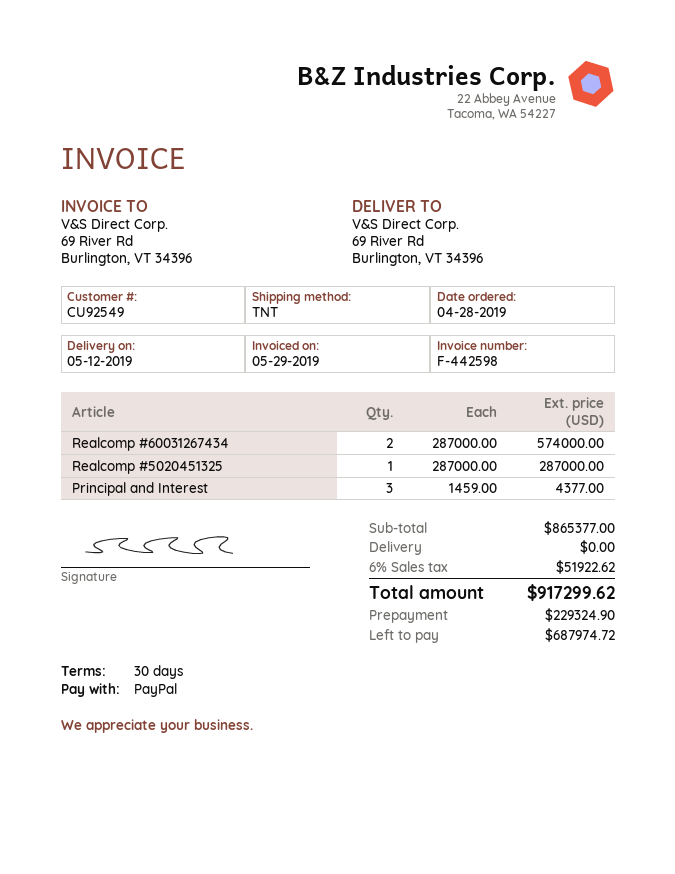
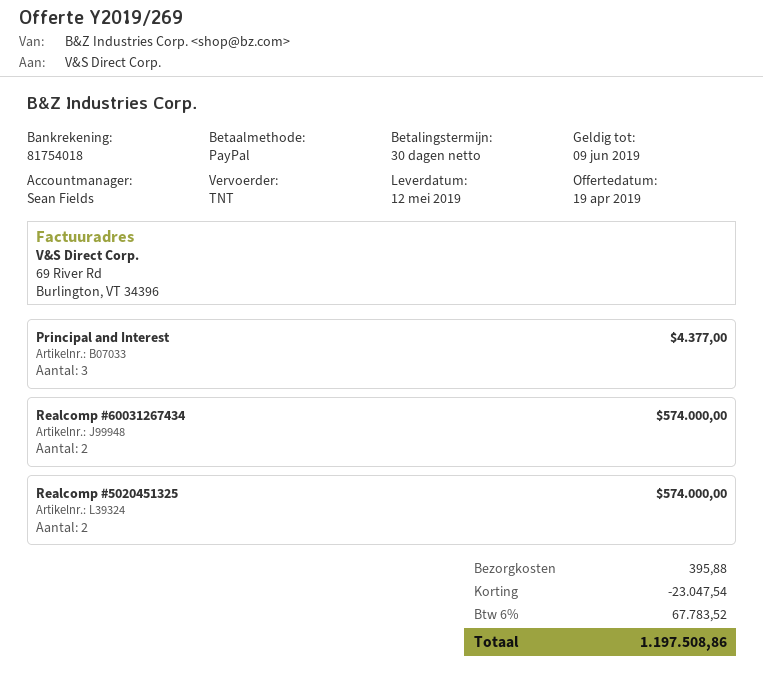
Realcomp #5020451325: 1 for 287000.00 -> 2 for 574000.00
discount: none -> 23047.54
shipping: 0.00 -> 395.88
tax: 6% = 51922.62 -> 6% = 67783.52
total: 917299.62 -> 1197508.86

